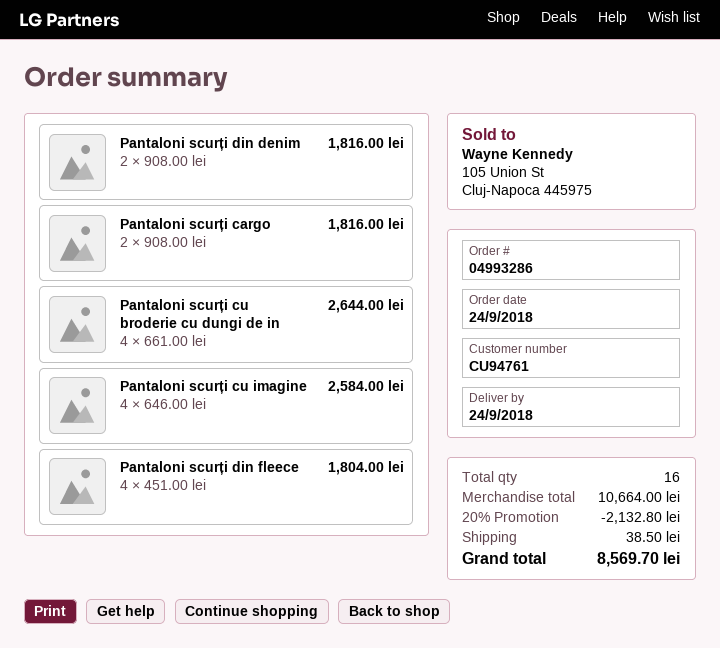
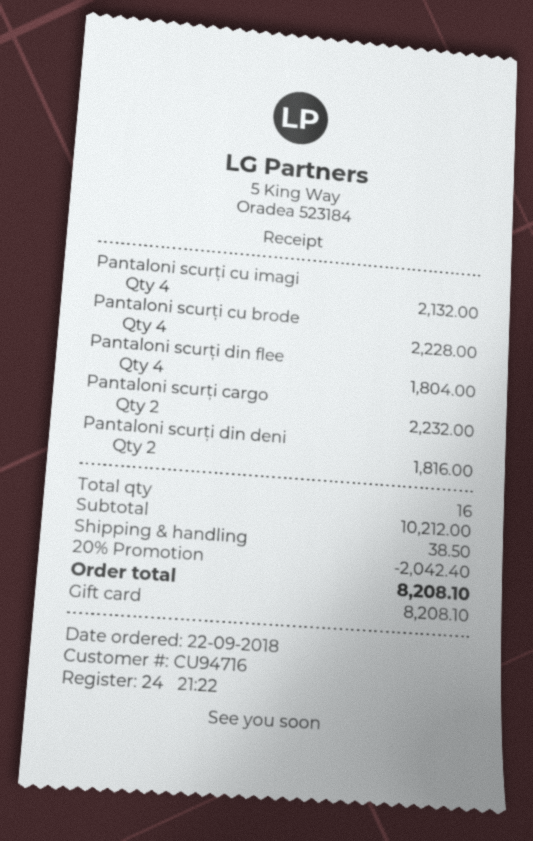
order date: 2018-09-24 -> 2018-09-22
customer number: CU94761 -> CU94716
Pantaloni scurți cargo: 2 for 1816.00 -> 2 for 2232.00
Pantaloni scurți cu broderie cu dungi de in: 4 for 2644.00 -> 4 for 2228.00
Pantaloni scurți cu imagine: 4 for 2584.00 -> 4 for 2132.00
subtotal: 10664.00 -> 10212.00
discount: 20% = 2132.80 -> 20% = 2042.40
total: 8569.70 -> 8208.10

